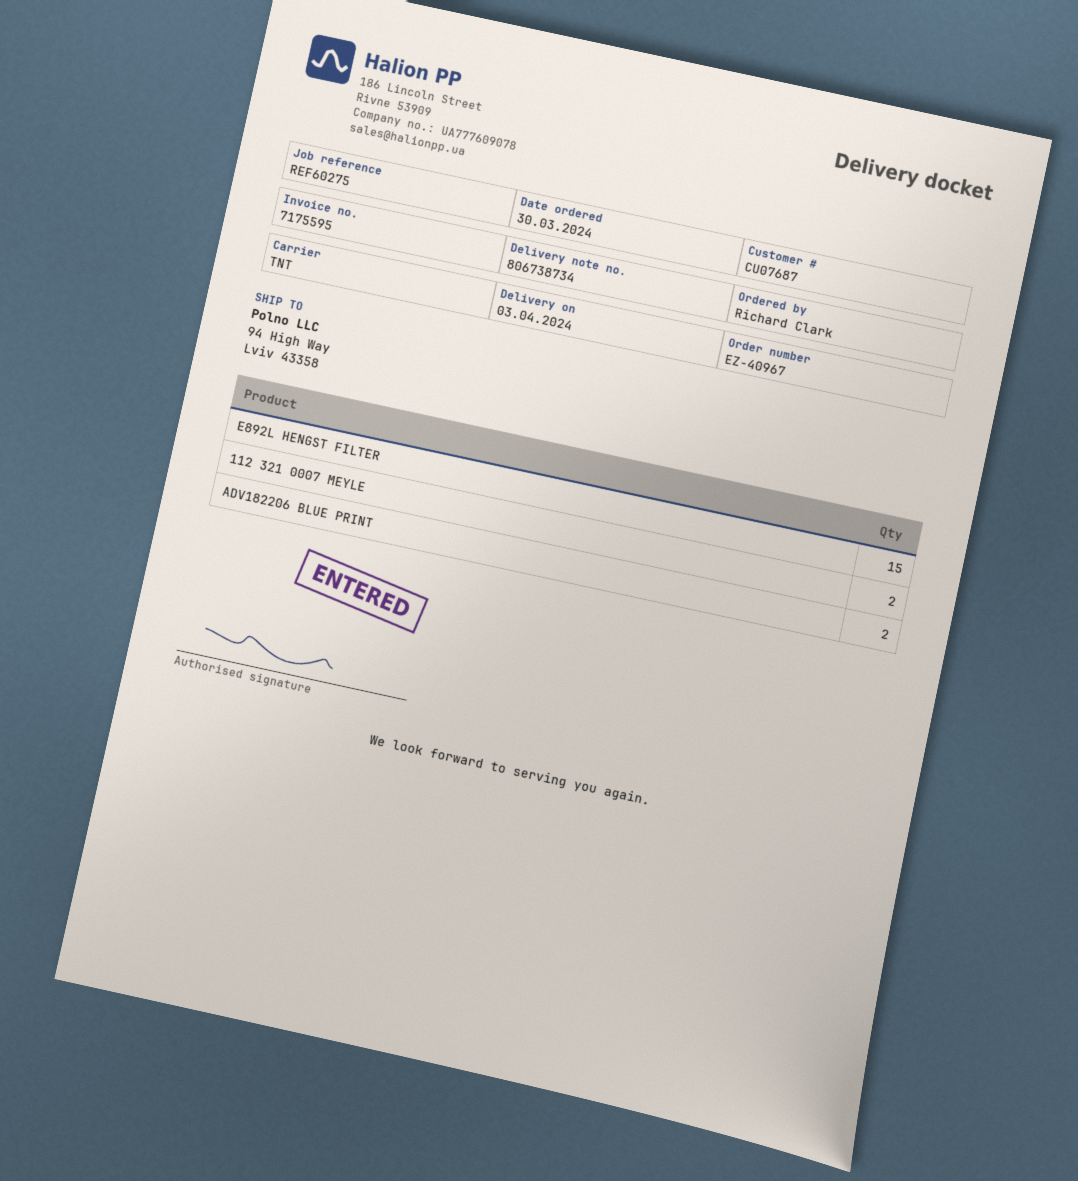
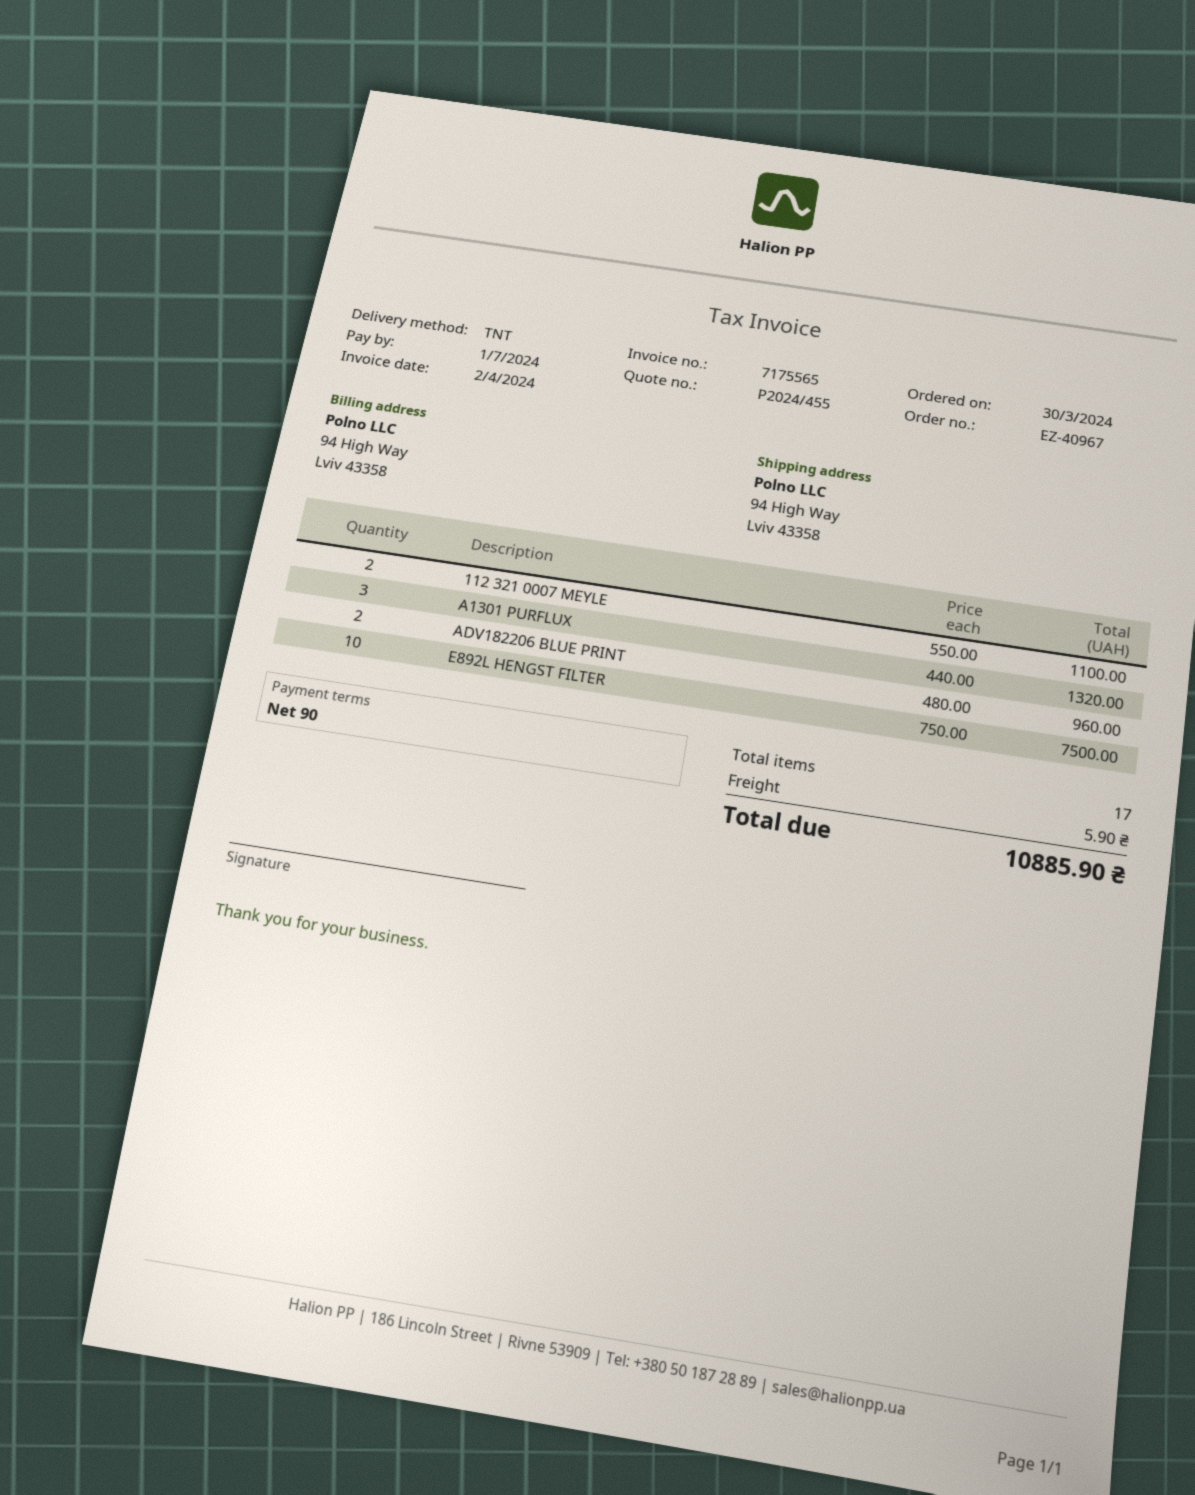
invoice number: 7175595 -> 7175565
E892L HENGST FILTER: 15 -> 10
A1301 PURFLUX: none -> 3

